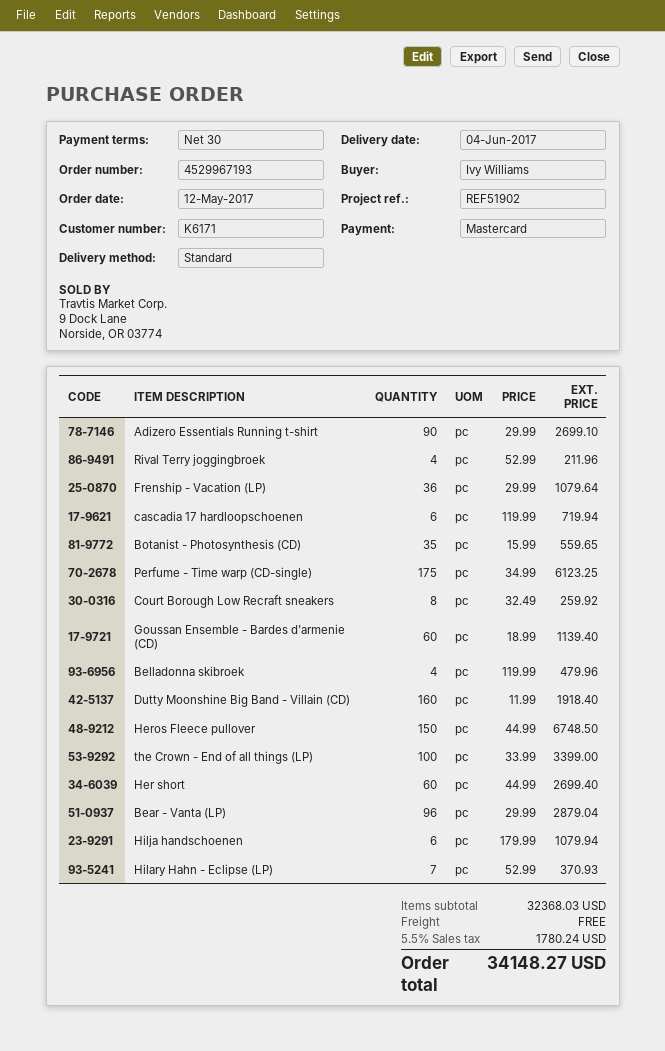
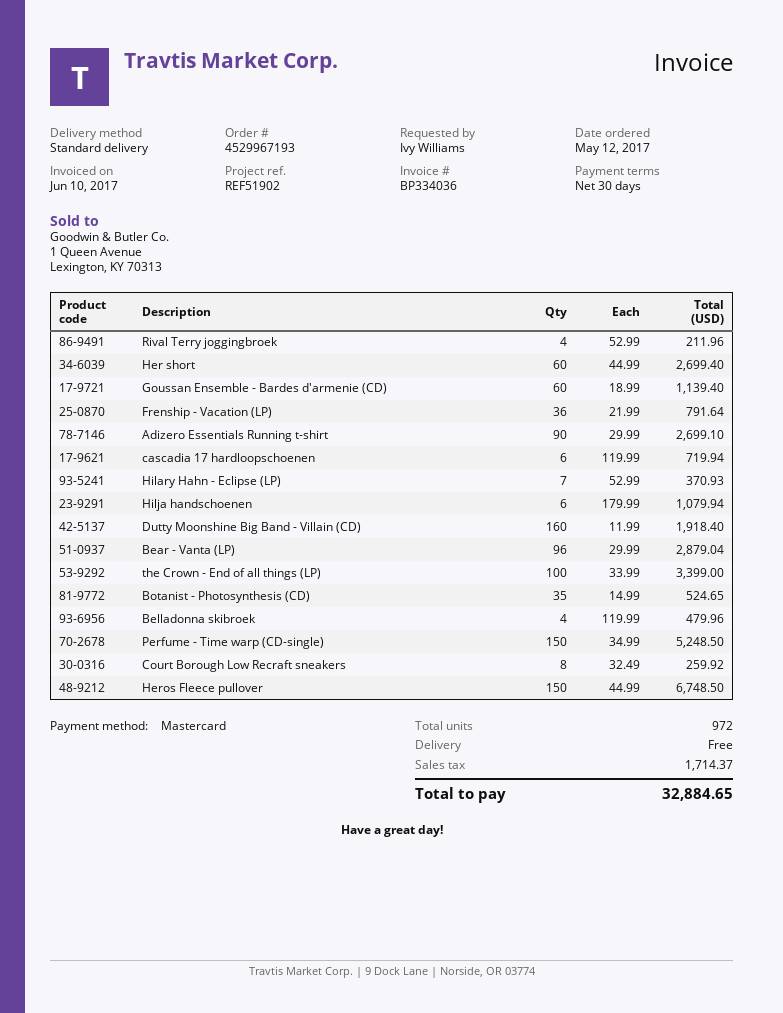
Frenship - Vacation (LP): 36 x 29.99 = 1079.64 -> 36 x 21.99 = 791.64
Botanist - Photosynthesis (CD): 35 x 15.99 = 559.65 -> 35 x 14.99 = 524.65
Perfume - Time warp (CD-single): 175 x 34.99 = 6123.25 -> 150 x 34.99 = 5248.50
tax: 1780.24 -> 1714.37
total: 34148.27 -> 32884.65

